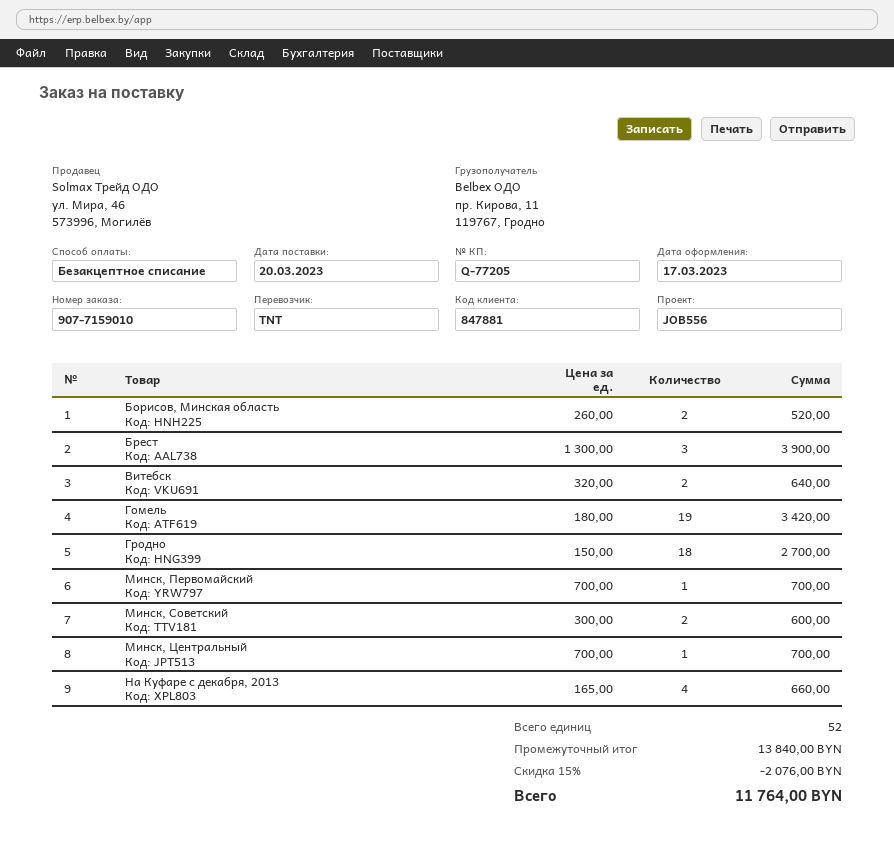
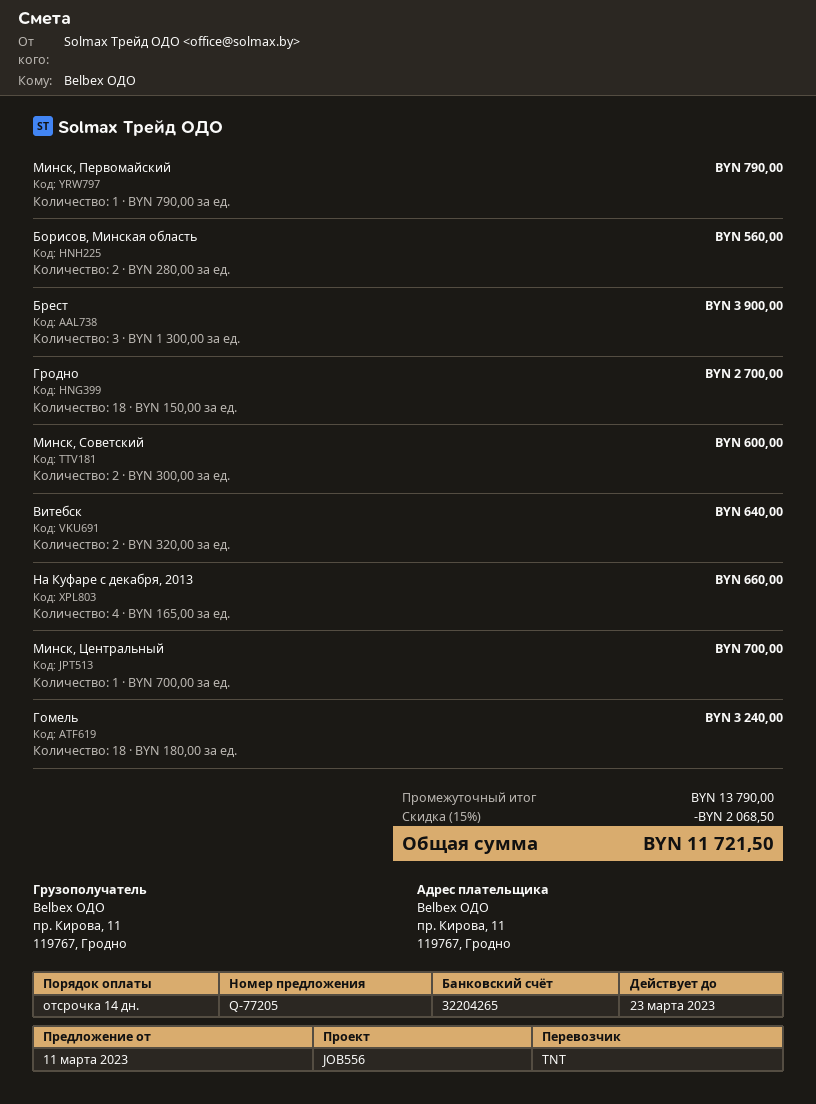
Борисов, Минская область: 2 x 260.00 = 520.00 -> 2 x 280.00 = 560.00
Гомель: 19 x 180.00 = 3420.00 -> 18 x 180.00 = 3240.00
Минск, Первомайский: 1 x 700.00 = 700.00 -> 1 x 790.00 = 790.00
subtotal: 13840.00 -> 13790.00
discount: 15% = 2076.00 -> 15% = 2068.50
total: 11764.00 -> 11721.50

